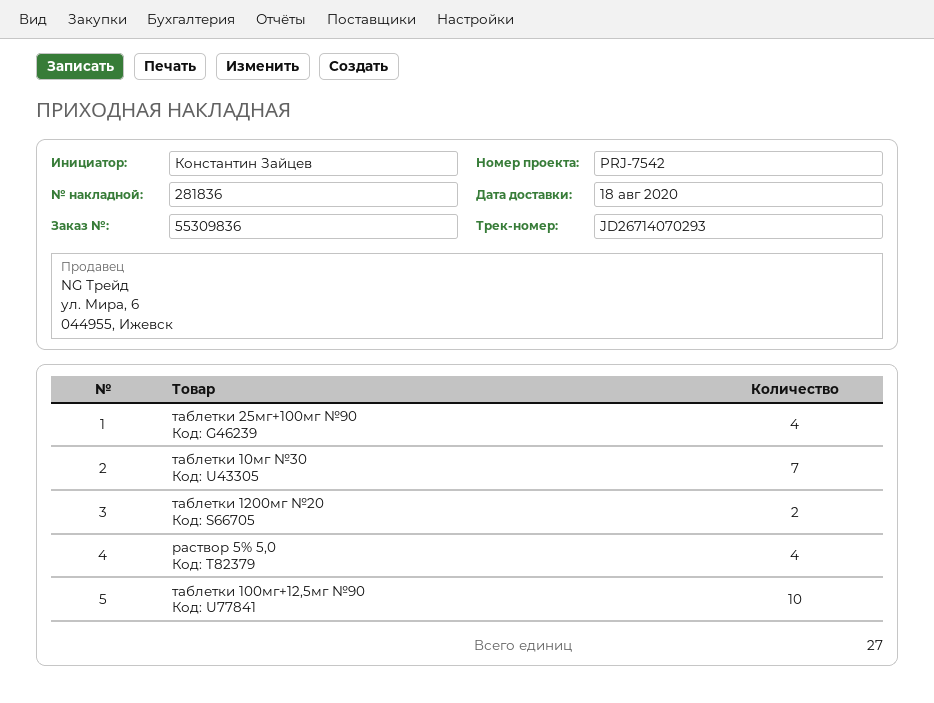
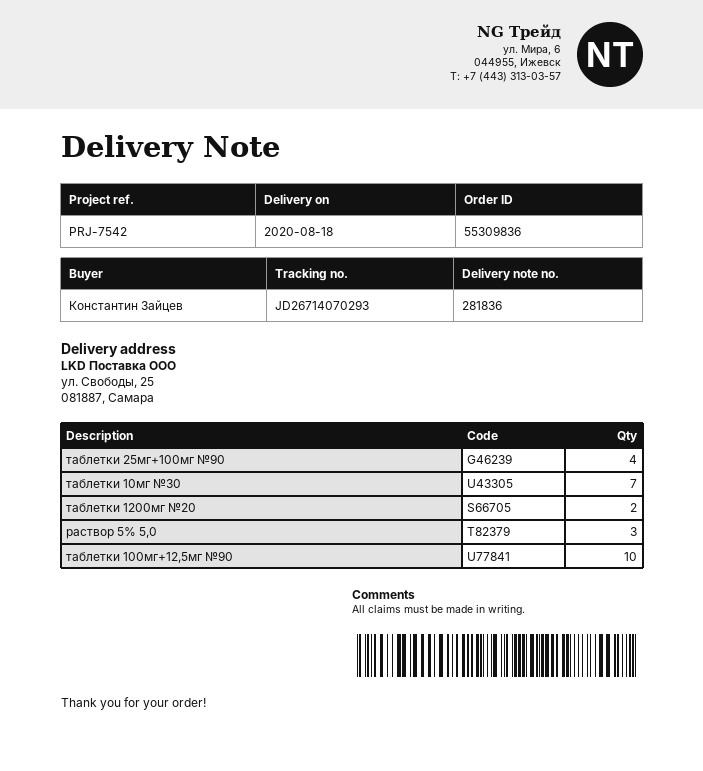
раствор 5% 5,0: 4 -> 3

